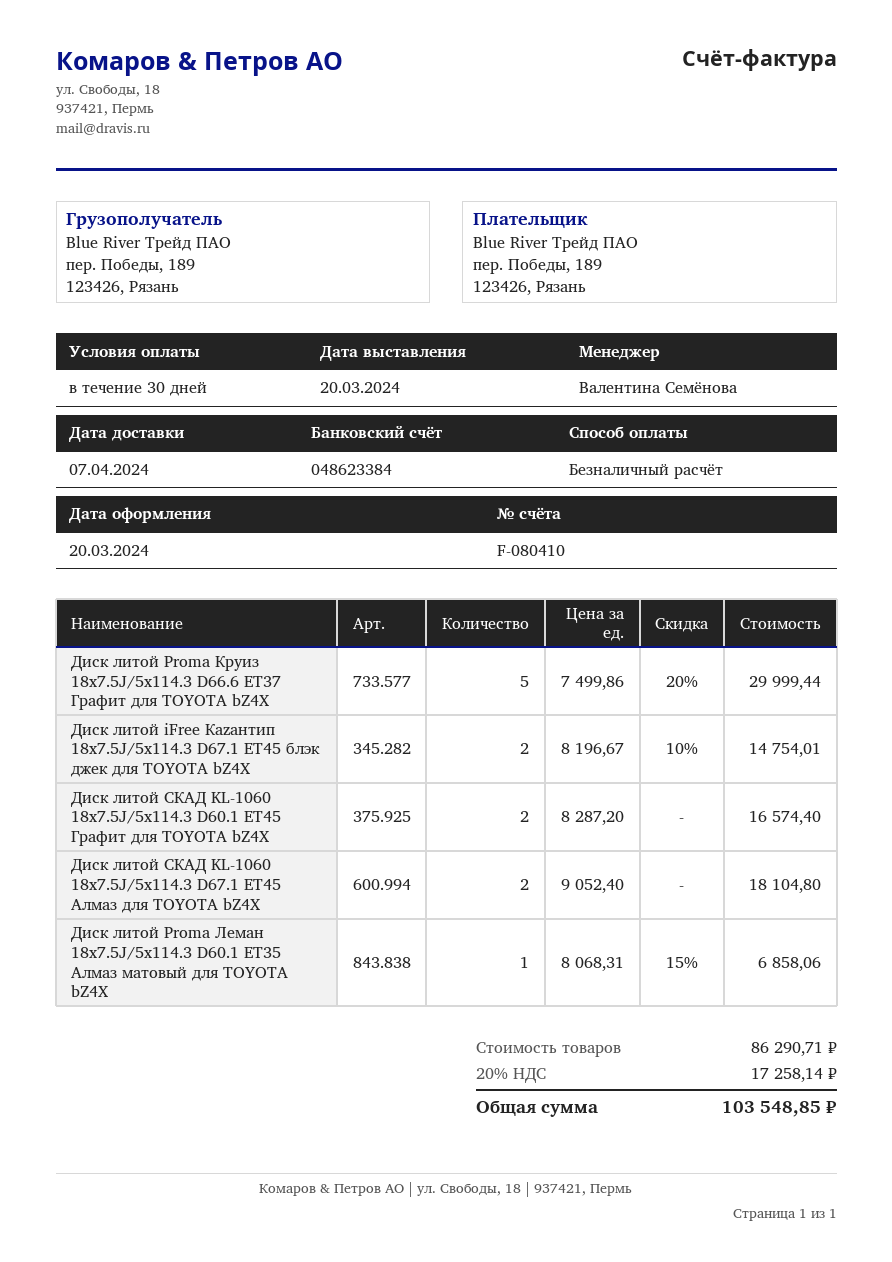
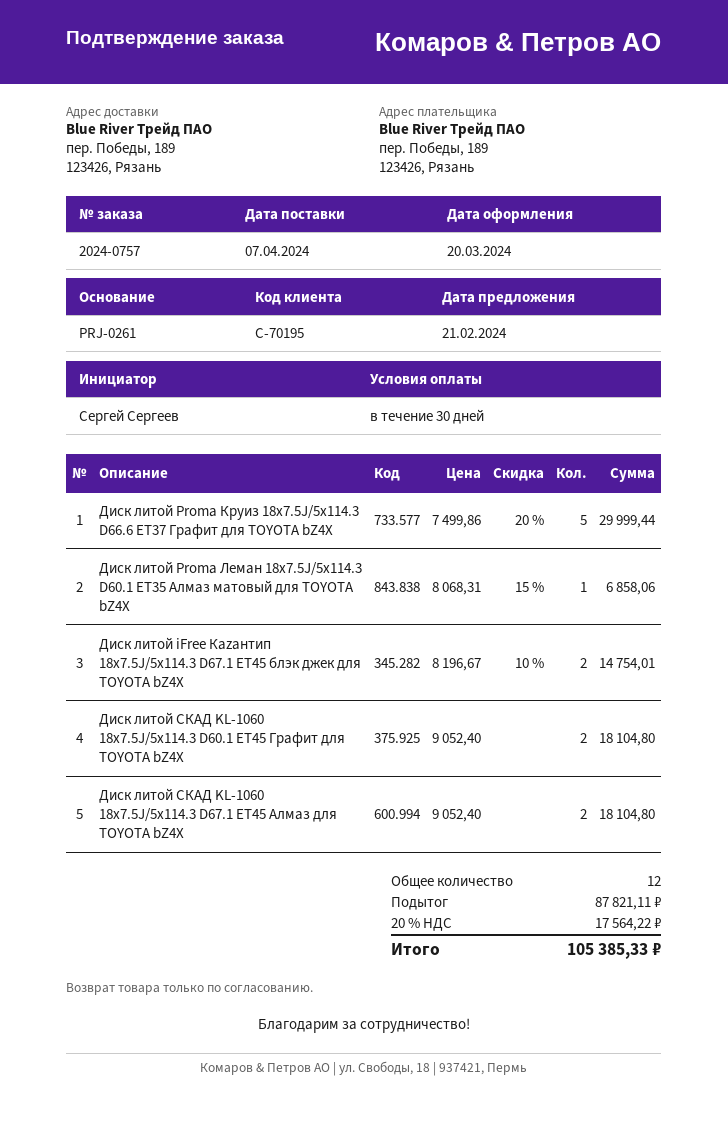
Диск литой СКАД KL-1060 18x7.5J/5x114.3 D60.1 ET45 Графит для TOYOTA bZ4X: 2 x 8287.20 = 16574.40 -> 2 x 9052.40 = 18104.80
subtotal: 86290.71 -> 87821.11
tax: 20% = 17258.14 -> 20% = 17564.22
total: 103548.85 -> 105385.33

